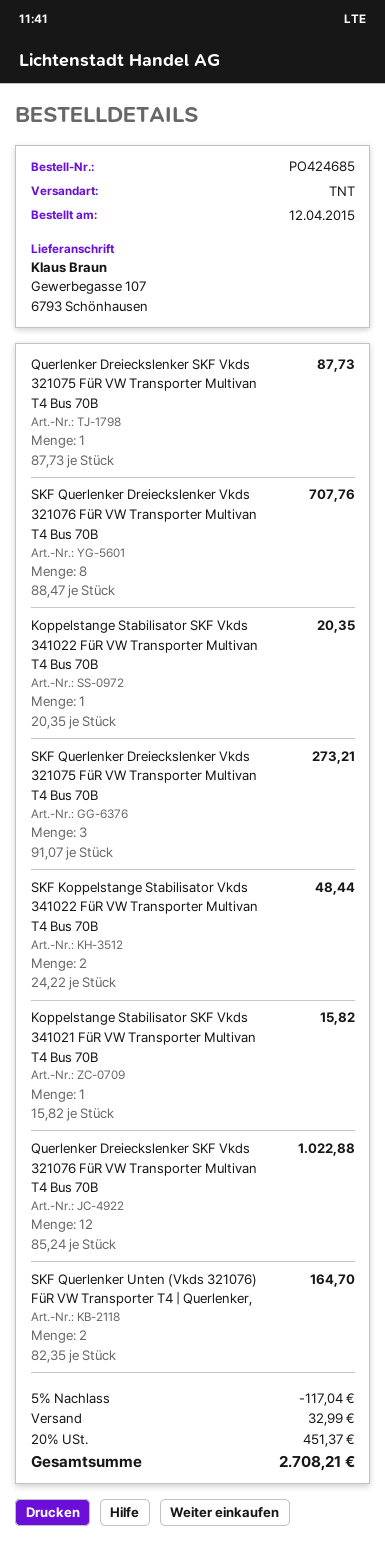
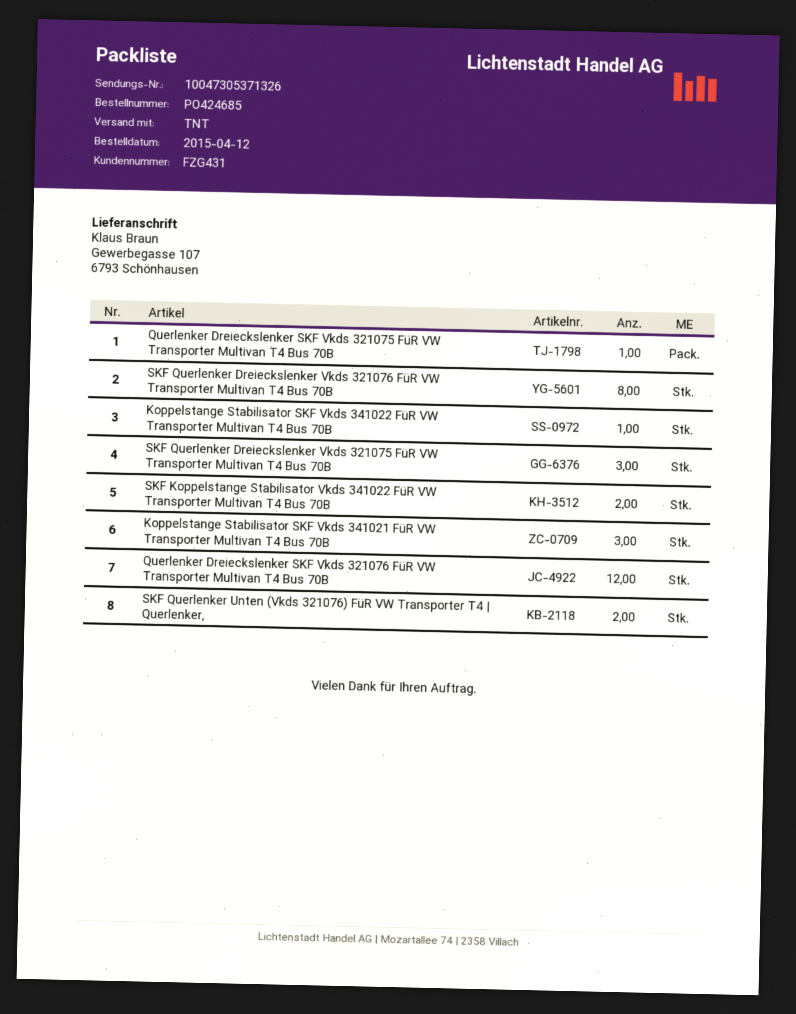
Koppelstange Stabilisator SKF Vkds 341021 FüR VW Transporter Multivan T4 Bus 70B: 1 -> 3

